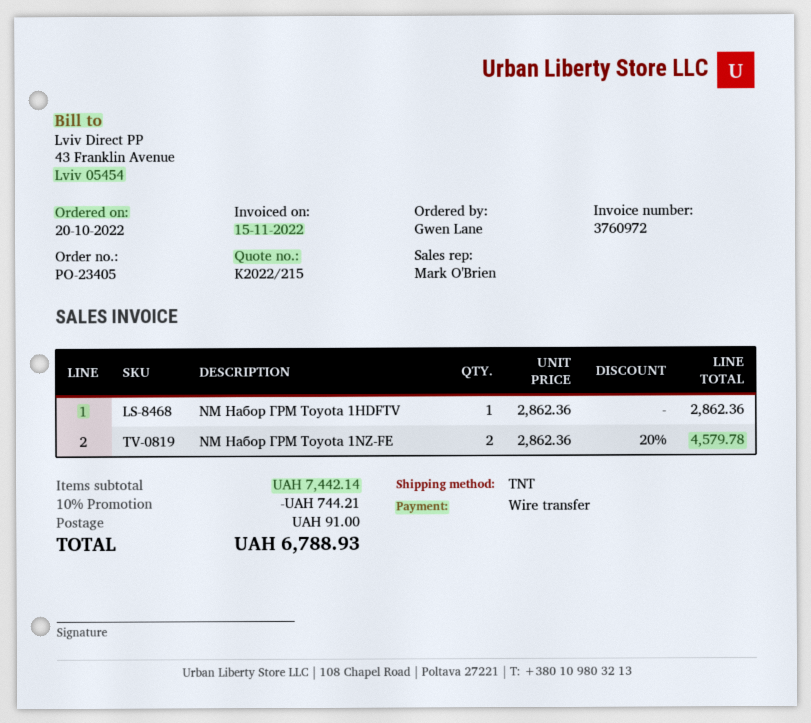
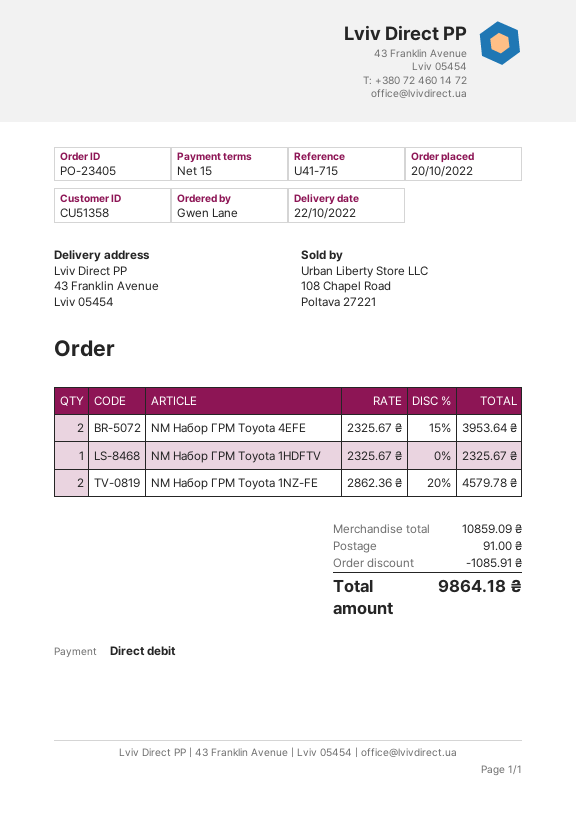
payment method: bank transfer -> direct debit
NM Набор ГРМ Toyota 1HDFTV: 1 x 2862.36 = 2862.36 -> 1 x 2325.67 = 2325.67
NM Набор ГРМ Toyota 4EFE: none -> 2 x 2325.67 - 15% = 3953.64
subtotal: 7442.14 -> 10859.09
discount: 744.21 -> 1085.91
total: 6788.93 -> 9864.18

